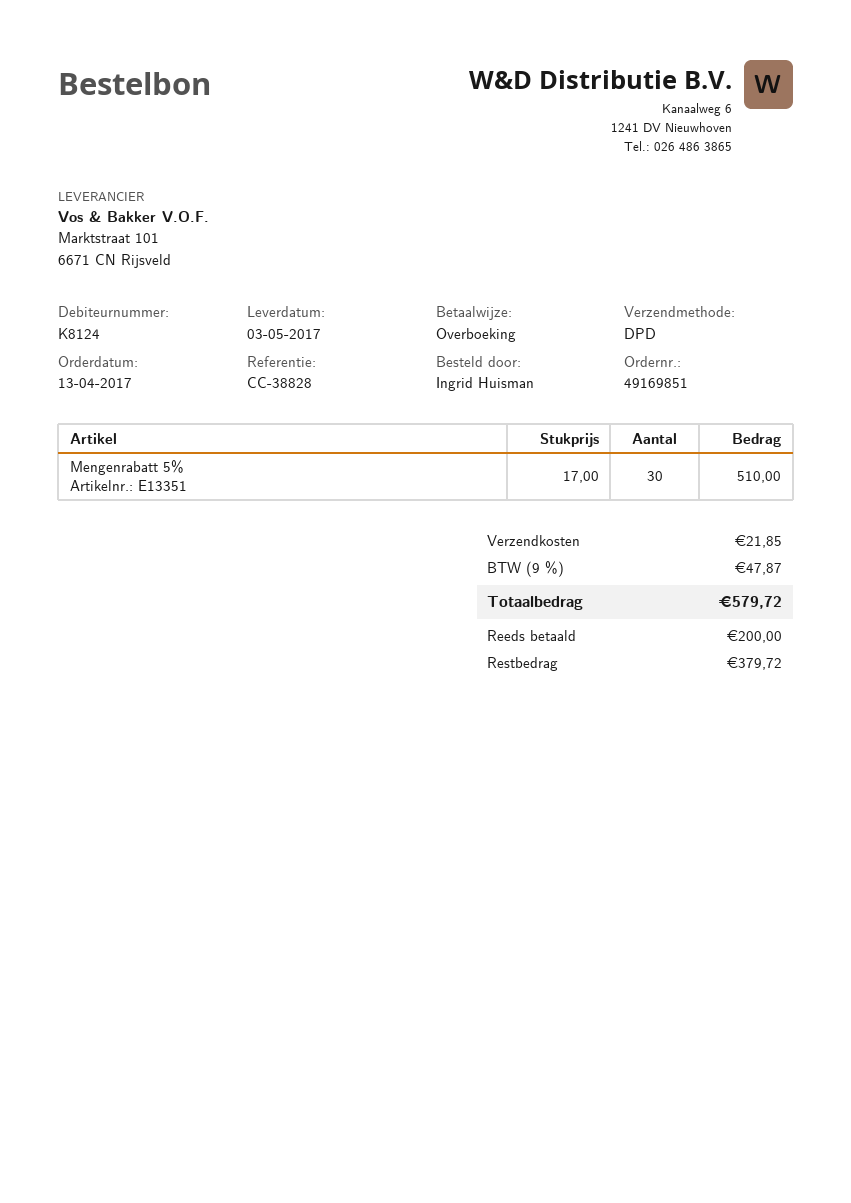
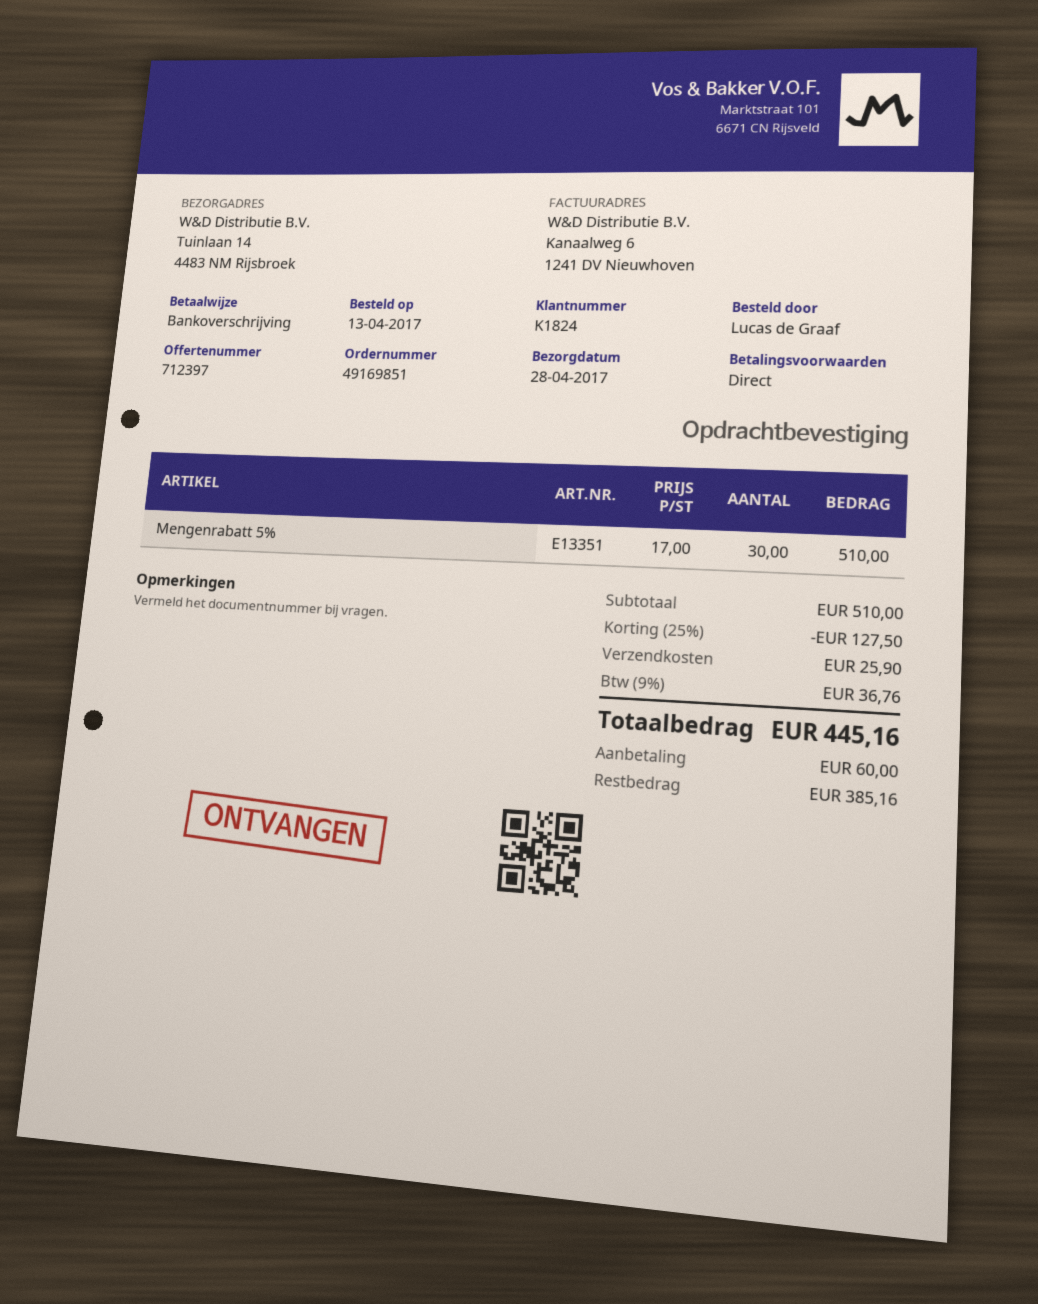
delivery date: 2017-05-03 -> 2017-04-28
customer number: K8124 -> K1824
ordered by: Ingrid Huisman -> Lucas de Graaf
discount: none -> 25% = 127.50
shipping: 21.85 -> 25.90
tax: 9% = 47.87 -> 9% = 36.76
total: 579.72 -> 445.16
deposit: 200.00 -> 60.00
balance: 379.72 -> 385.16

